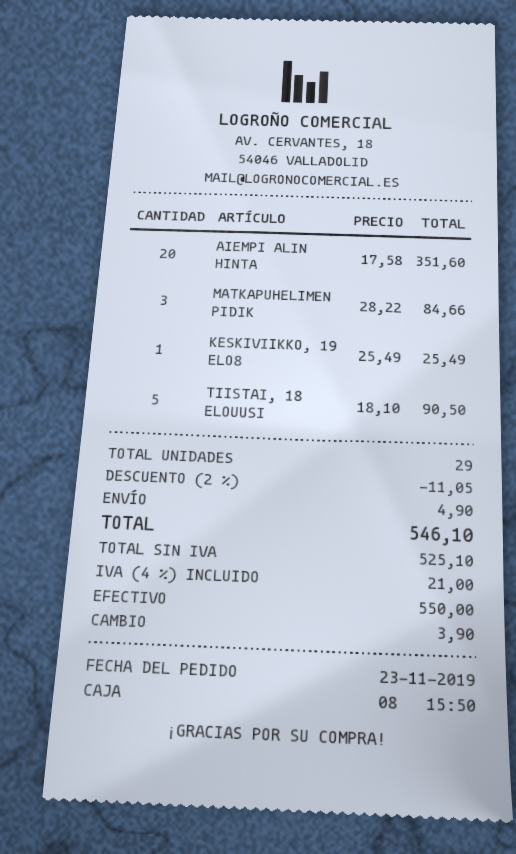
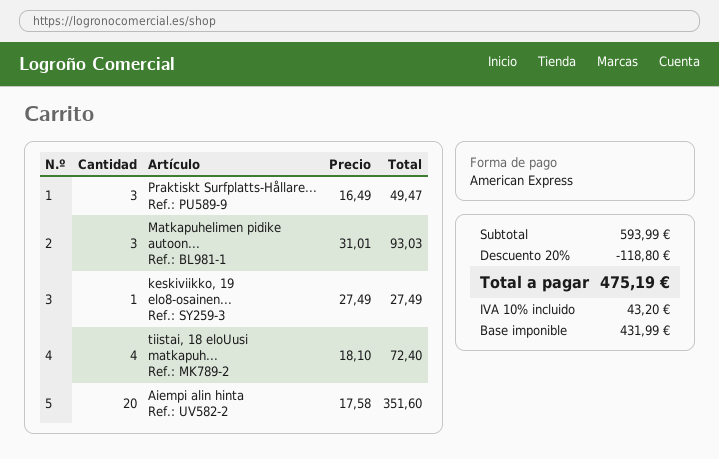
payment method: cash -> American Express
MATKAPUHELIMEN PIDIK: 3 x 28.22 = 84.66 -> 3 x 31.01 = 93.03
KESKIVIIKKO, 19 ELO8: 1 x 25.49 = 25.49 -> 1 x 27.49 = 27.49
TIISTAI, 18 ELOUUSI: 5 x 18.10 = 90.50 -> 4 x 18.10 = 72.40
Praktiskt Surfplatts-Hållare...: none -> 3 x 16.49 = 49.47
discount: 2% = 11.05 -> 20% = 118.80
shipping: 4.90 -> none
net: 525.10 -> 431.99
tax: 4% = 21.00 -> 10% = 43.20
total: 546.10 -> 475.19

